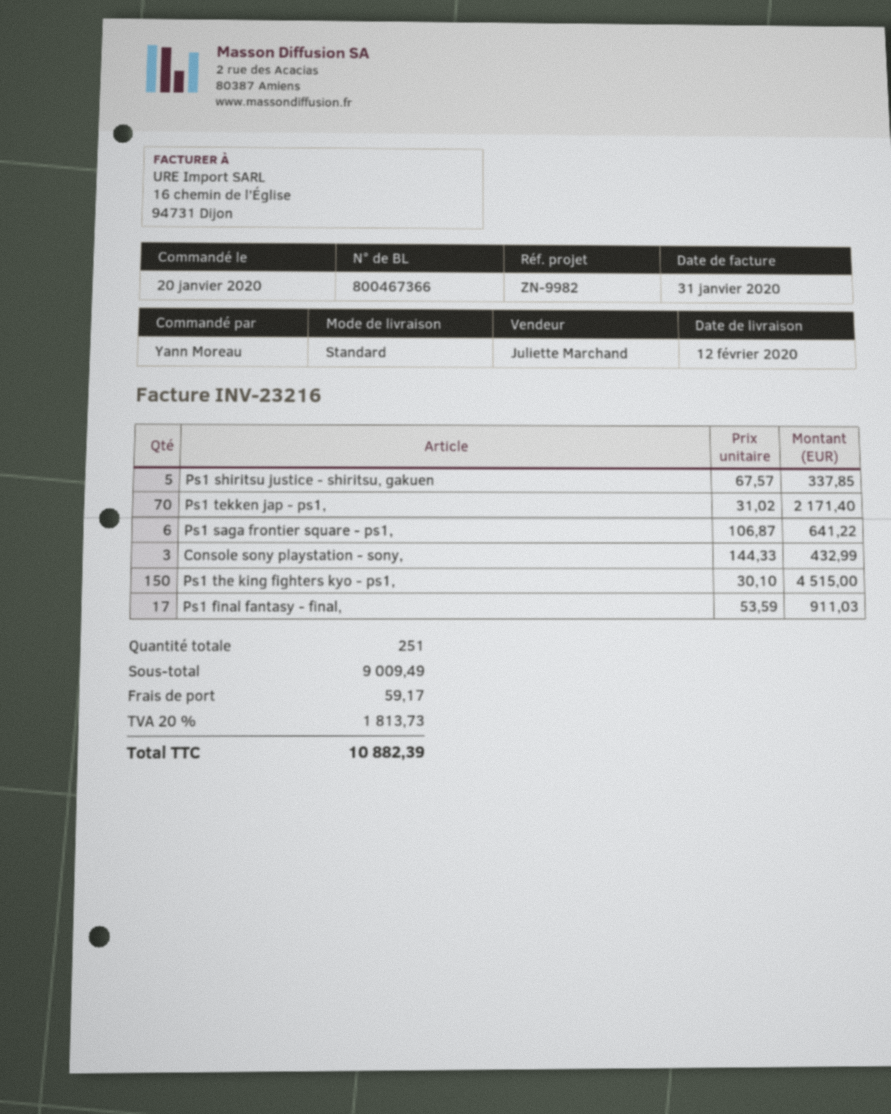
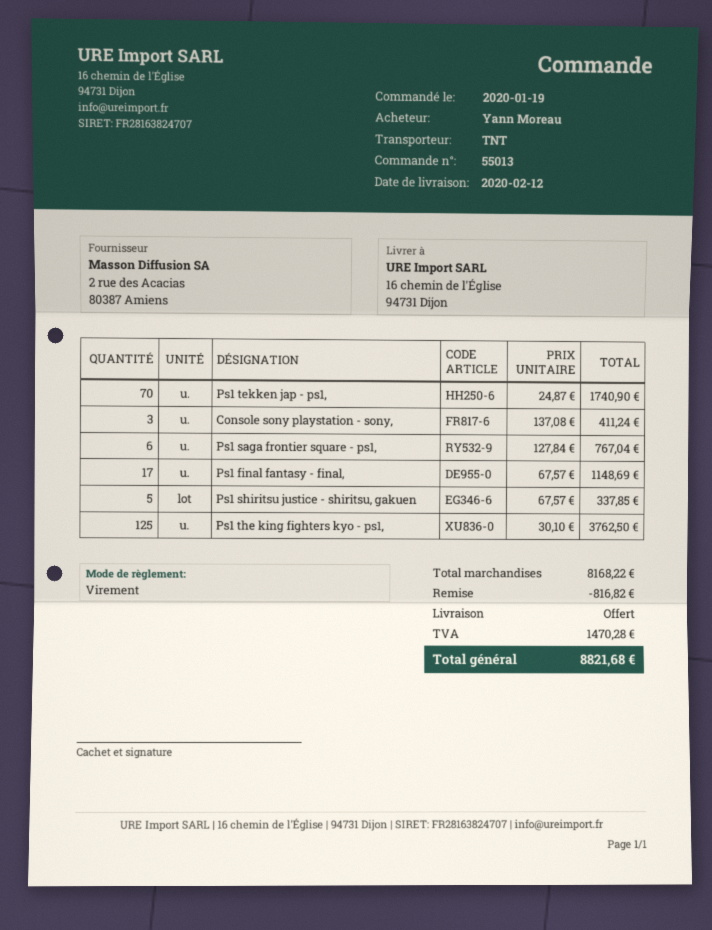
order date: 2020-01-20 -> 2020-01-19
shipping method: standard -> TNT
Ps1 tekken jap - ps1,: 70 x 31.02 = 2171.40 -> 70 x 24.87 = 1740.90
Ps1 saga frontier square - ps1,: 6 x 106.87 = 641.22 -> 6 x 127.84 = 767.04
Console sony playstation - sony,: 3 x 144.33 = 432.99 -> 3 x 137.08 = 411.24
Ps1 the king fighters kyo - ps1,: 150 x 30.10 = 4515.00 -> 125 x 30.10 = 3762.50
Ps1 final fantasy - final,: 17 x 53.59 = 911.03 -> 17 x 67.57 = 1148.69
subtotal: 9009.49 -> 8168.22
discount: none -> 816.82
shipping: 59.17 -> 0.00
tax: 1813.73 -> 1470.28
total: 10882.39 -> 8821.68

